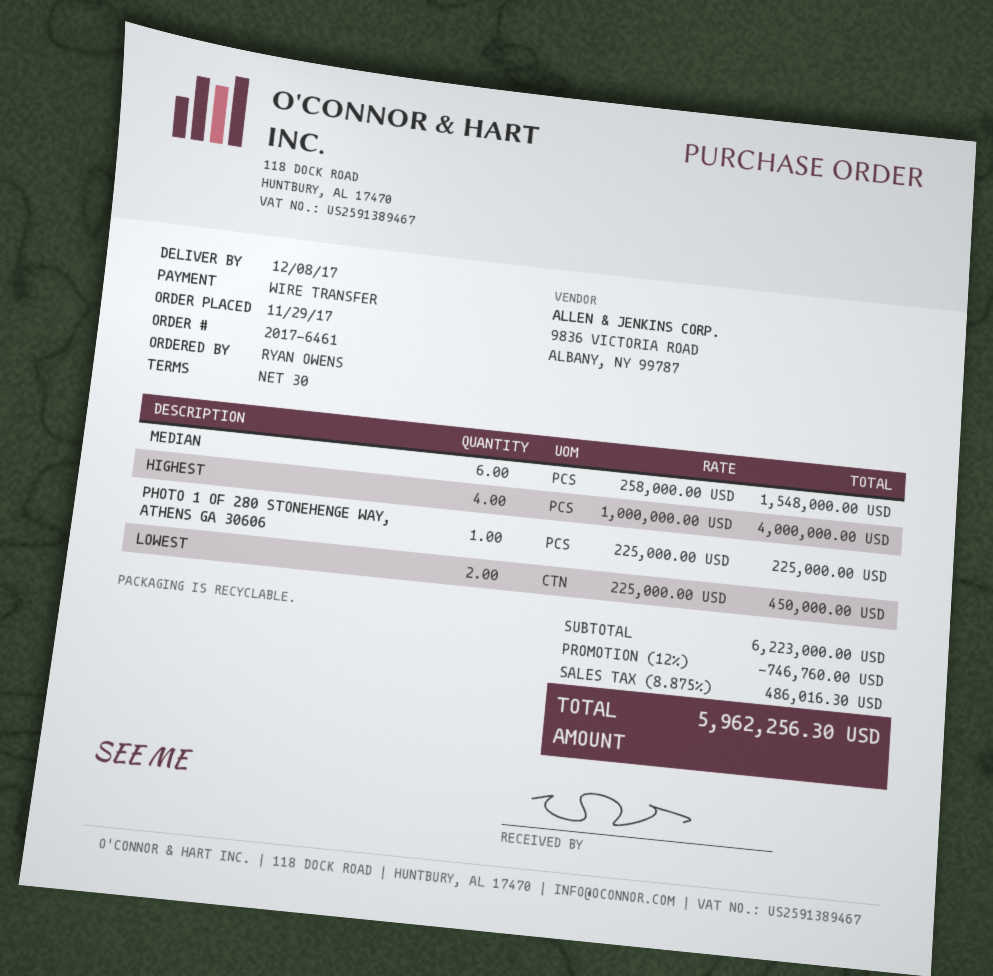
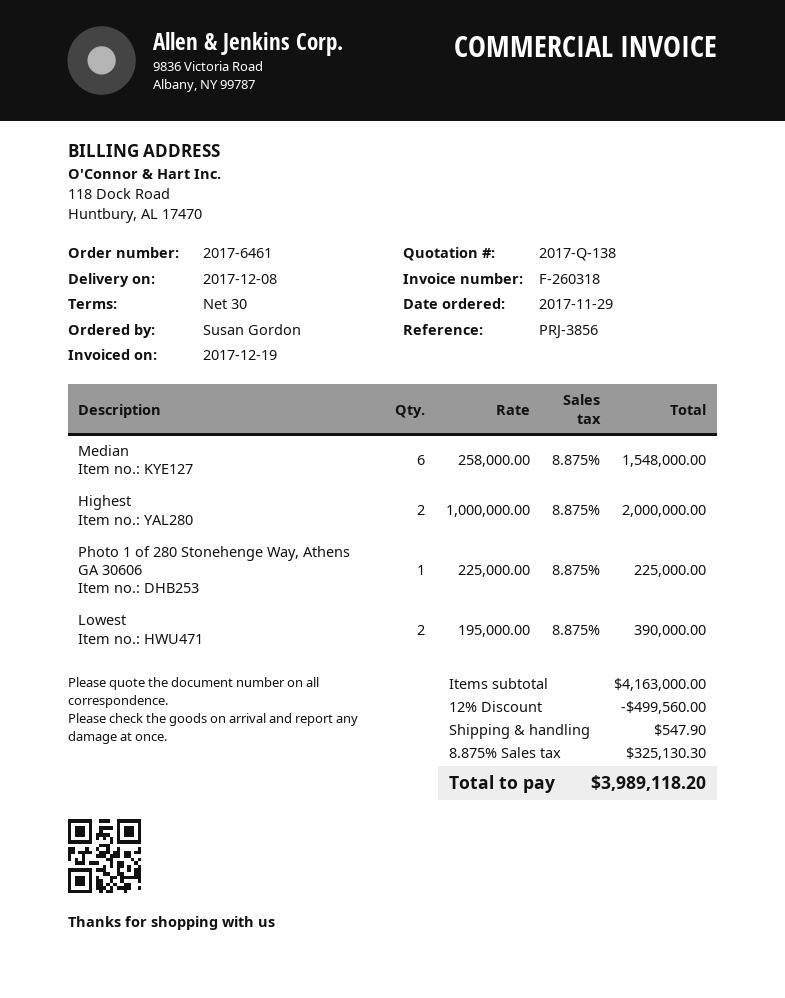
ordered by: RYAN OWENS -> Susan Gordon
HIGHEST: 4 x 1000000.00 = 4000000.00 -> 2 x 1000000.00 = 2000000.00
LOWEST: 2 x 225000.00 = 450000.00 -> 2 x 195000.00 = 390000.00
subtotal: 6223000.00 -> 4163000.00
discount: 12% = 746760.00 -> 12% = 499560.00
shipping: none -> 547.90
tax: 8.875% = 486016.30 -> 8.875% = 325130.30
total: 5962256.30 -> 3989118.20

